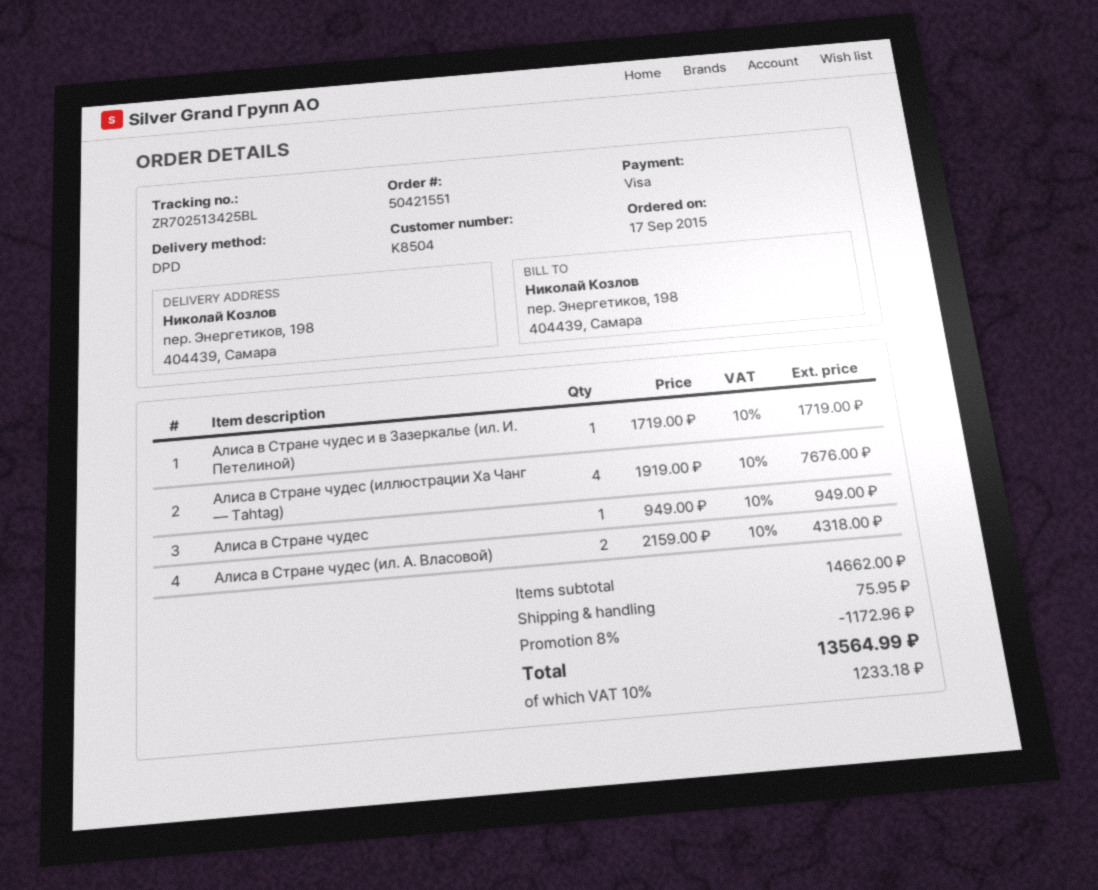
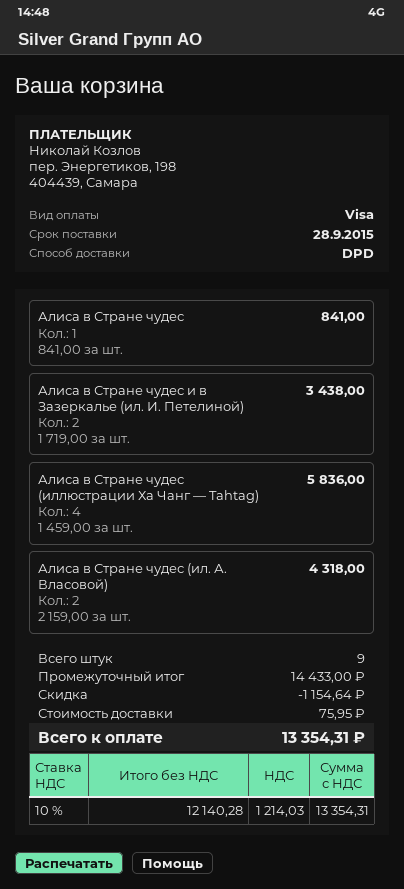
Алиса в Стране чудес и в Зазеркалье (ил. И. Петелиной): 1 x 1719.00 = 1719.00 -> 2 x 1719.00 = 3438.00
Алиса в Стране чудес (иллюстрации Ха Чанг — Tahtag): 4 x 1919.00 = 7676.00 -> 4 x 1459.00 = 5836.00
Алиса в Стране чудес: 1 x 949.00 = 949.00 -> 1 x 841.00 = 841.00
subtotal: 14662.00 -> 14433.00
discount: 1172.96 -> 1154.64
tax: 10% = 1233.18 -> 10% = 1214.03
total: 13564.99 -> 13354.31

